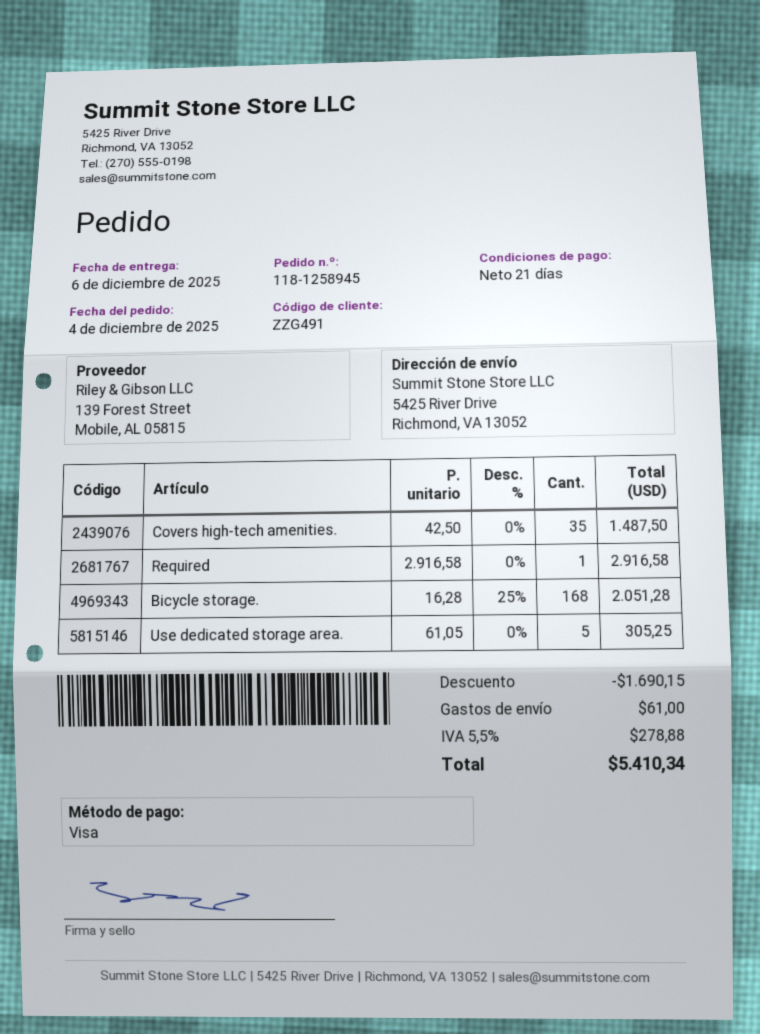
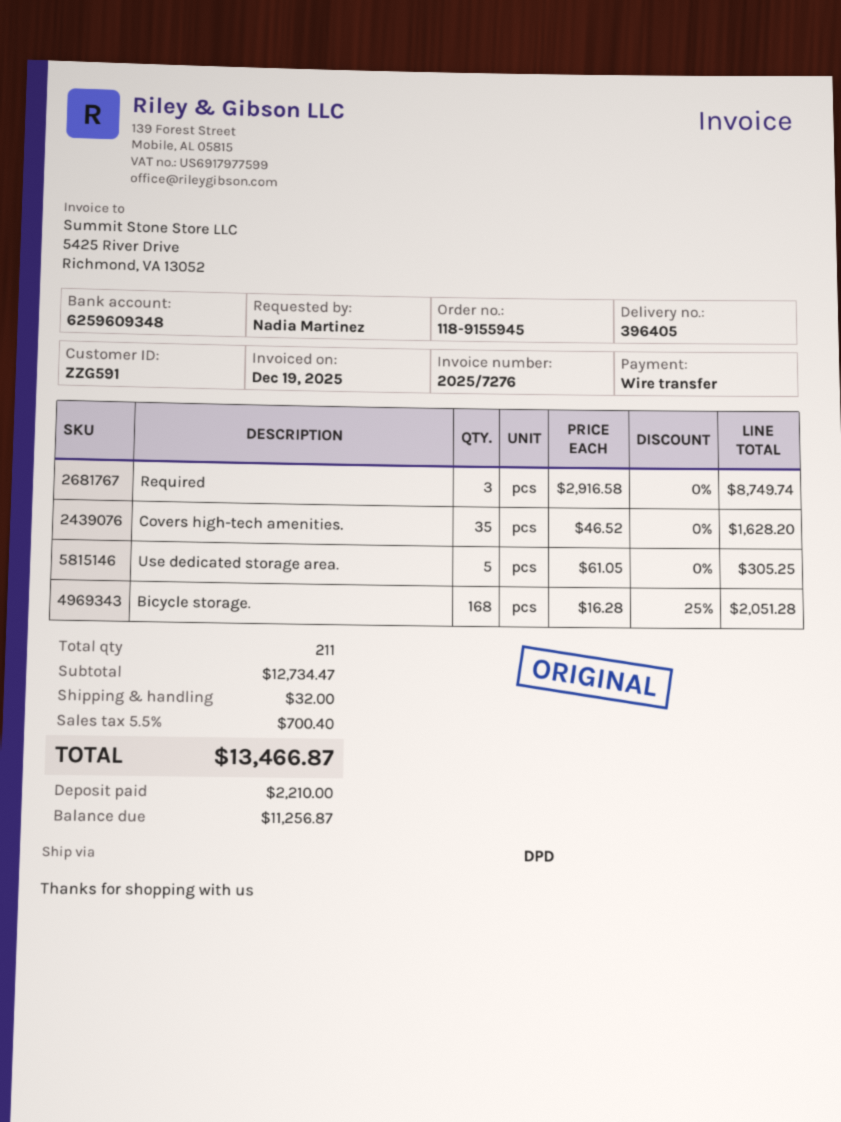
order number: 118-1258945 -> 118-9155945
customer number: ZZG491 -> ZZG591
payment method: Visa -> bank transfer
Covers high-tech amenities.: 35 x 42.50 = 1487.50 -> 35 x 46.52 = 1628.20
Required: 1 x 2916.58 = 2916.58 -> 3 x 2916.58 = 8749.74
discount: 1690.15 -> none
shipping: 61.00 -> 32.00
tax: 5.5% = 278.88 -> 5.5% = 700.40
total: 5410.34 -> 13466.87

